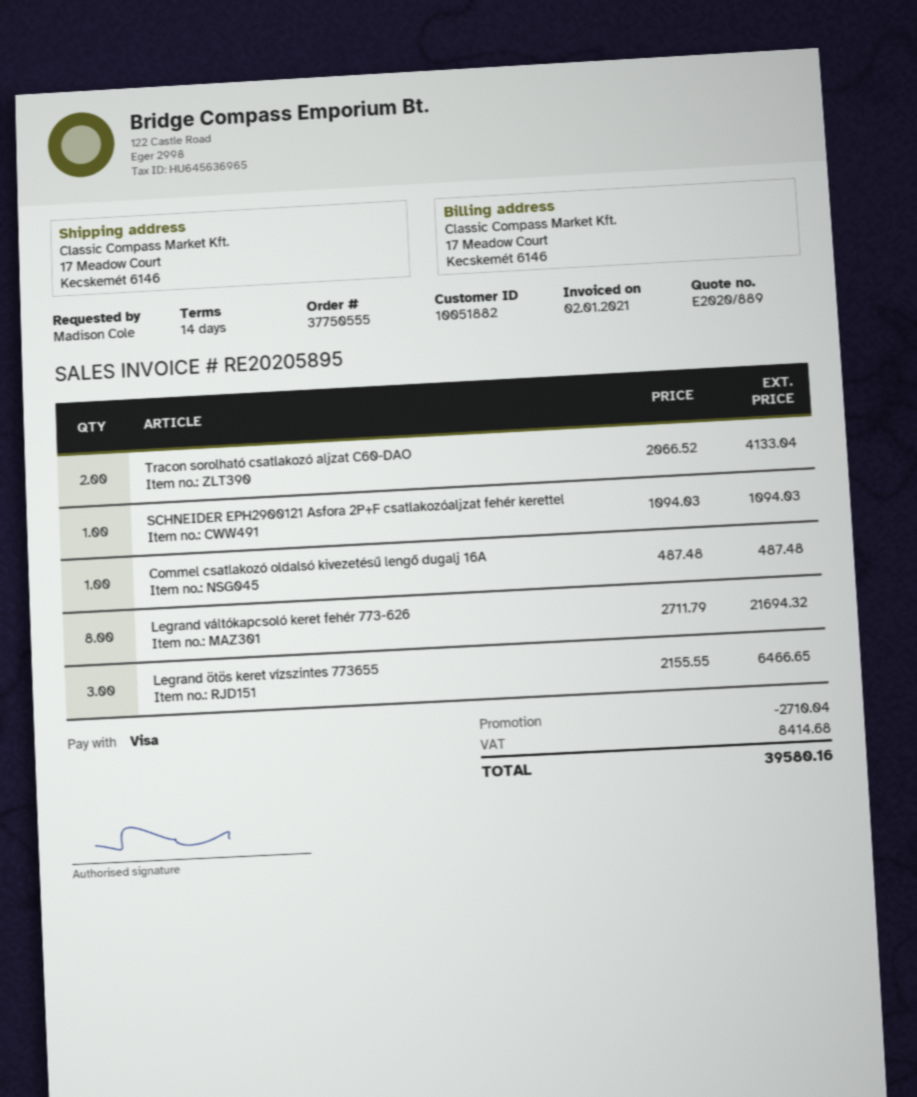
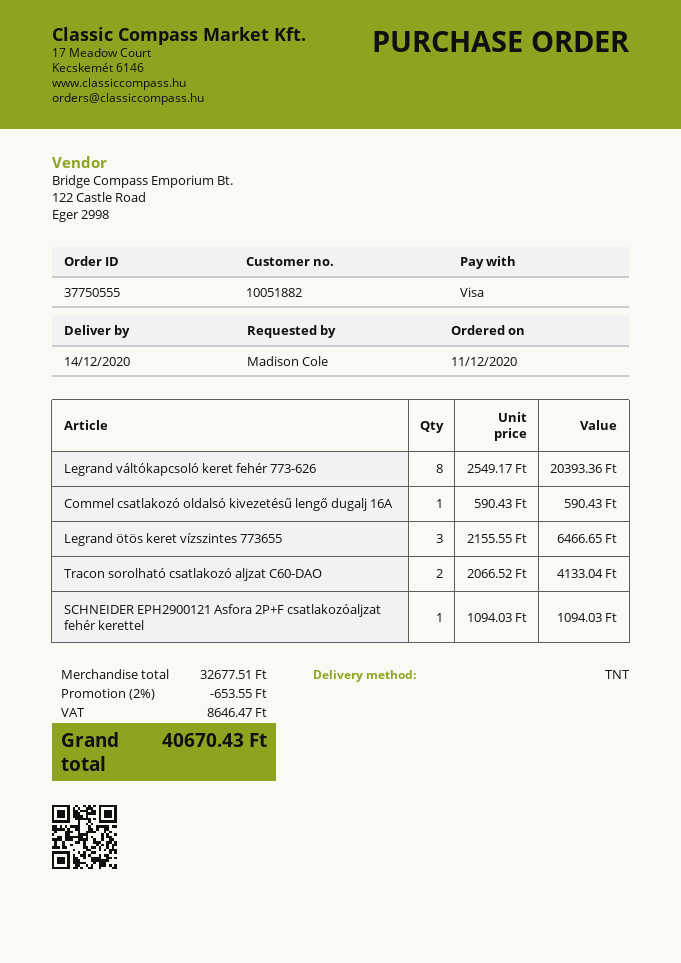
Commel csatlakozó oldalsó kivezetésű lengő dugalj 16A: 1 x 487.48 = 487.48 -> 1 x 590.43 = 590.43
Legrand váltókapcsoló keret fehér 773-626: 8 x 2711.79 = 21694.32 -> 8 x 2549.17 = 20393.36
discount: 2710.04 -> 653.55
tax: 8414.68 -> 8646.47
total: 39580.16 -> 40670.43

